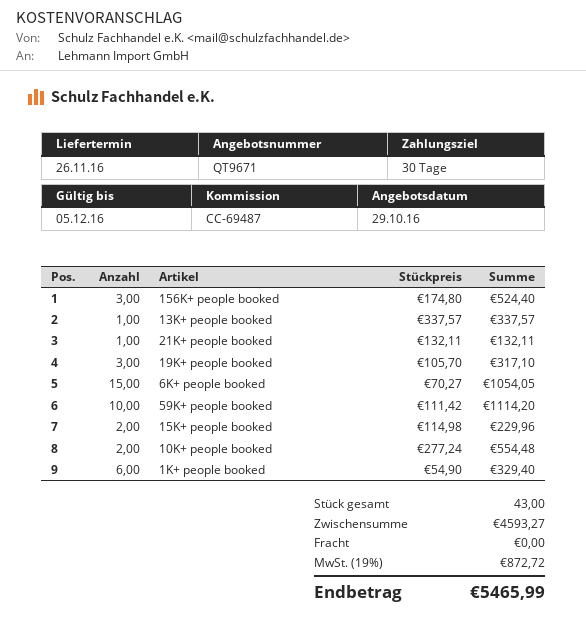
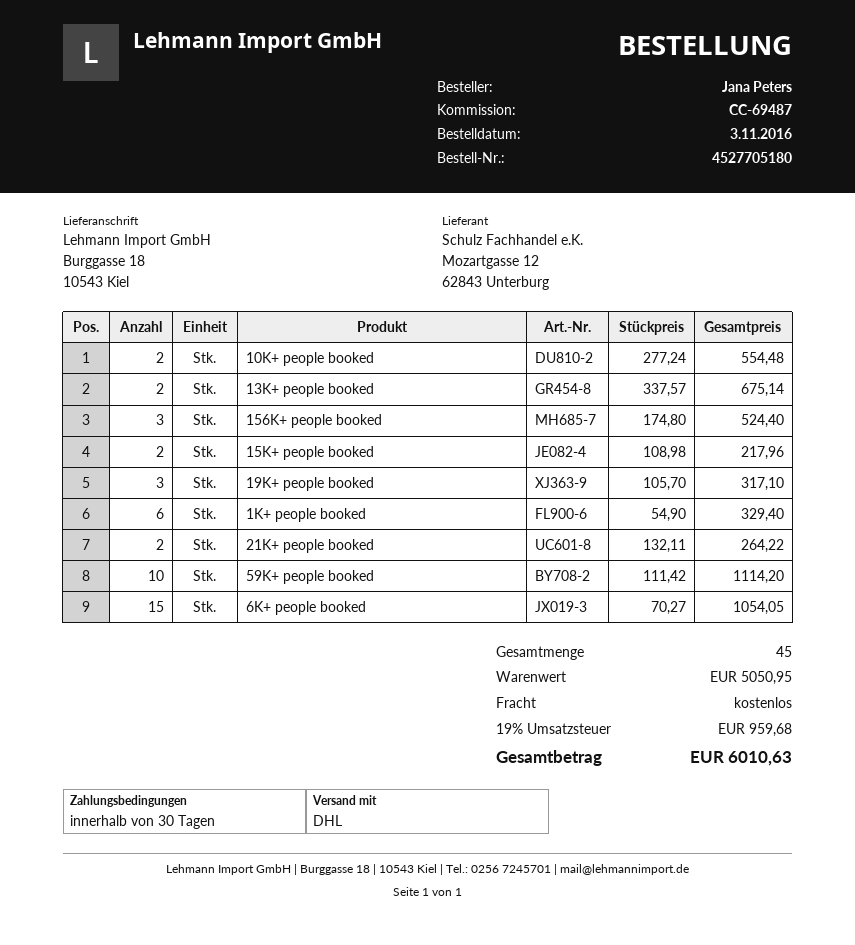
13K+ people booked: 1 x 337.57 = 337.57 -> 2 x 337.57 = 675.14
21K+ people booked: 1 x 132.11 = 132.11 -> 2 x 132.11 = 264.22
15K+ people booked: 2 x 114.98 = 229.96 -> 2 x 108.98 = 217.96
total quantity: 43 -> 45
subtotal: 4593.27 -> 5050.95
tax: 19% = 872.72 -> 19% = 959.68
total: 5465.99 -> 6010.63

